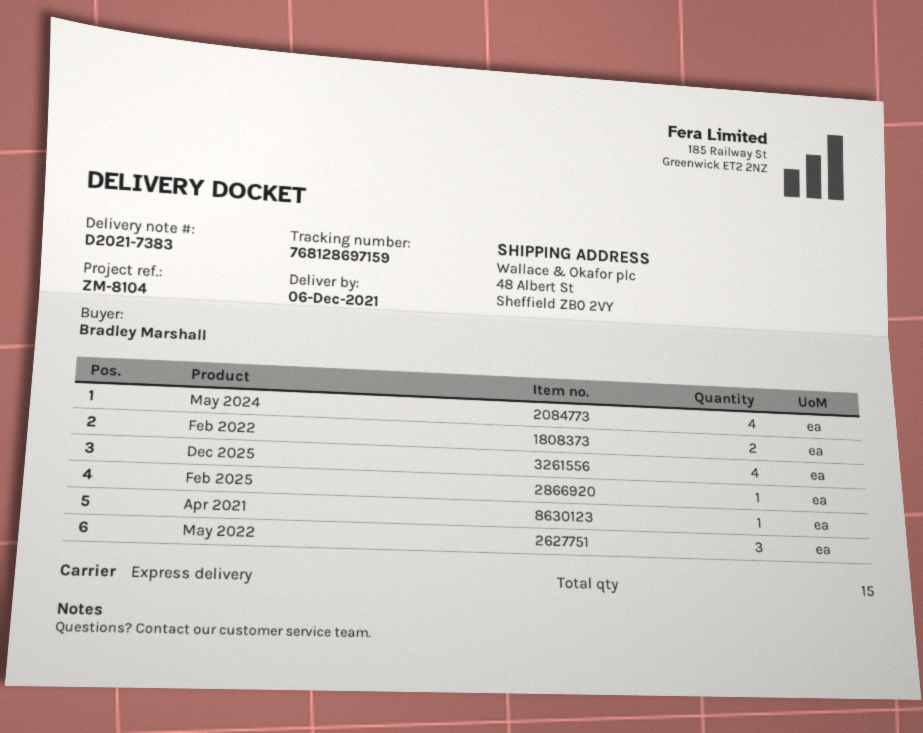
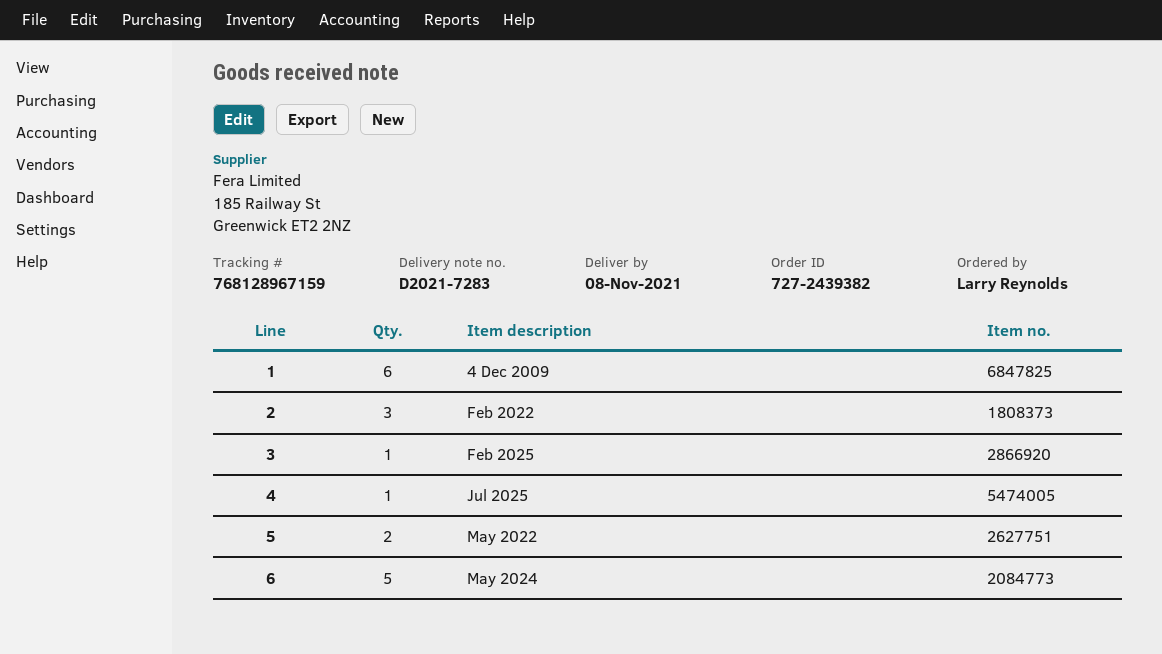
delivery note number: D2021-7383 -> D2021-7283
delivery date: 2021-12-06 -> 2021-11-08
ordered by: Bradley Marshall -> Larry Reynolds
tracking number: 768128697159 -> 768128967159
May 2024: 4 -> 5
Feb 2022: 2 -> 3
Dec 2025: 4 -> none
Apr 2021: 1 -> none
May 2022: 3 -> 2
4 Dec 2009: none -> 6
Jul 2025: none -> 1

